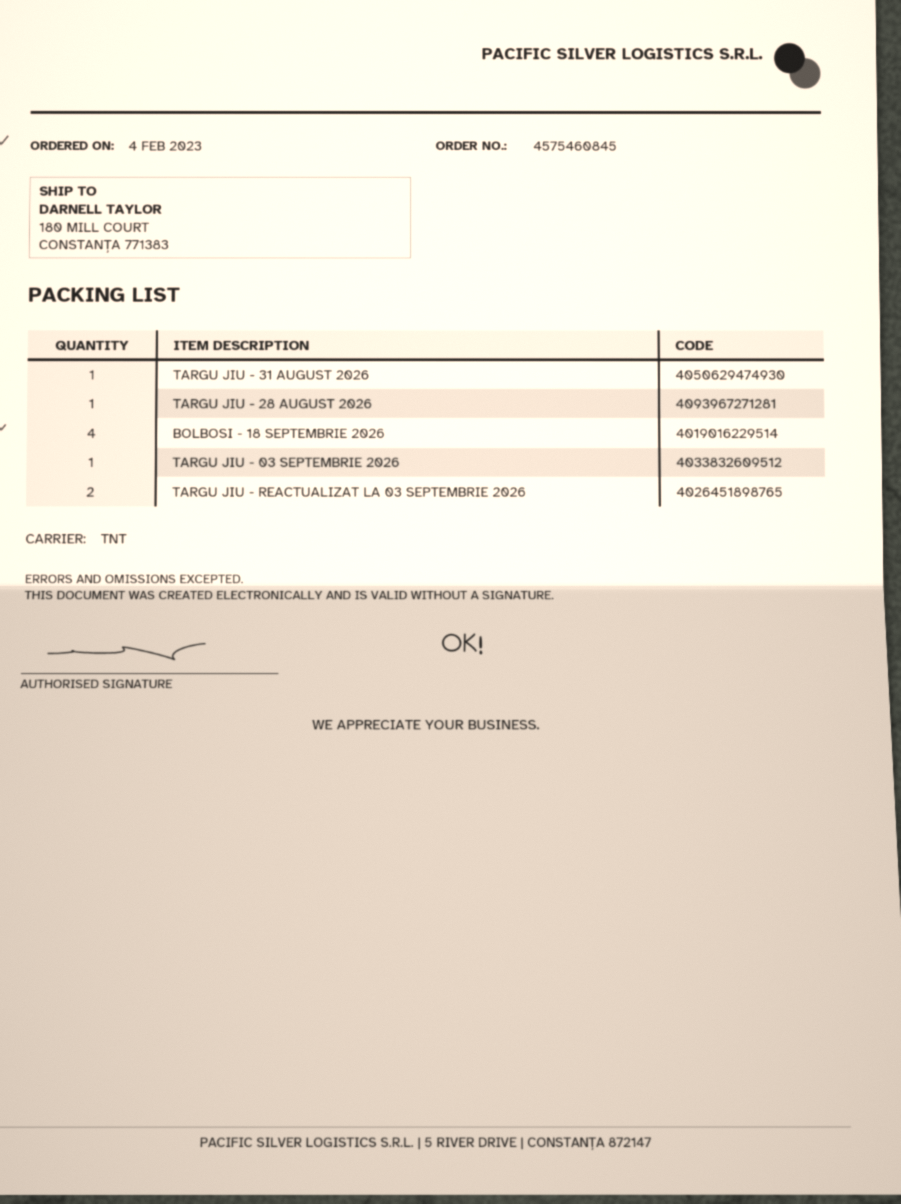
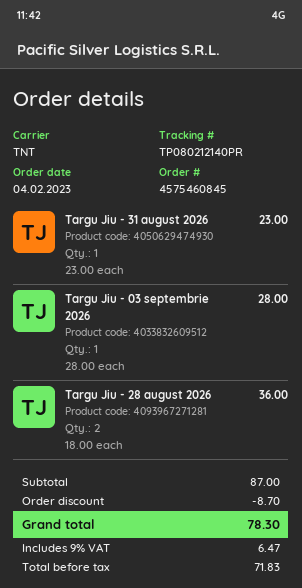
TARGU JIU - 28 AUGUST 2026: 1 -> 2
BOLBOSI - 18 SEPTEMBRIE 2026: 4 -> none
TARGU JIU - REACTUALIZAT LA 03 SEPTEMBRIE 2026: 2 -> none

